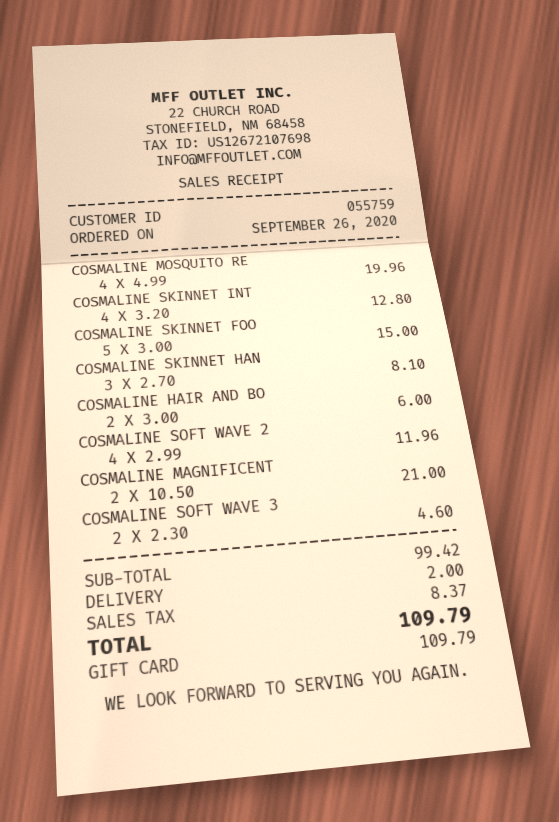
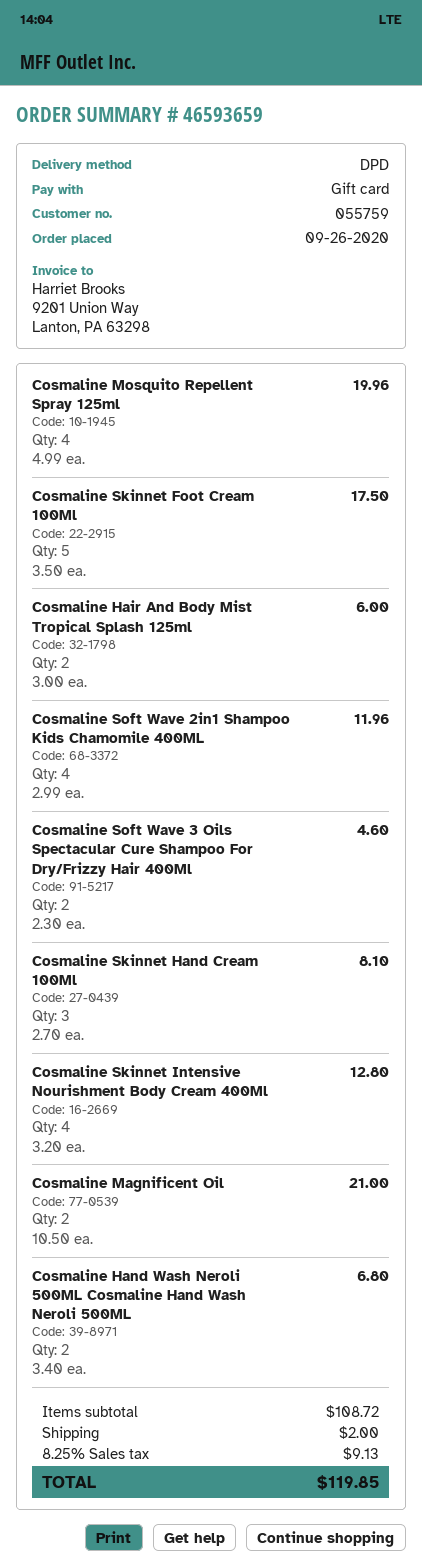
COSMALINE SKINNET FOO: 5 x 3.00 = 15.00 -> 5 x 3.50 = 17.50
Cosmaline Hand Wash Neroli 500ML Cosmaline Hand Wash Neroli 500ML: none -> 2 x 3.40 = 6.80
subtotal: 99.42 -> 108.72
tax: 8.37 -> 9.13
total: 109.79 -> 119.85

